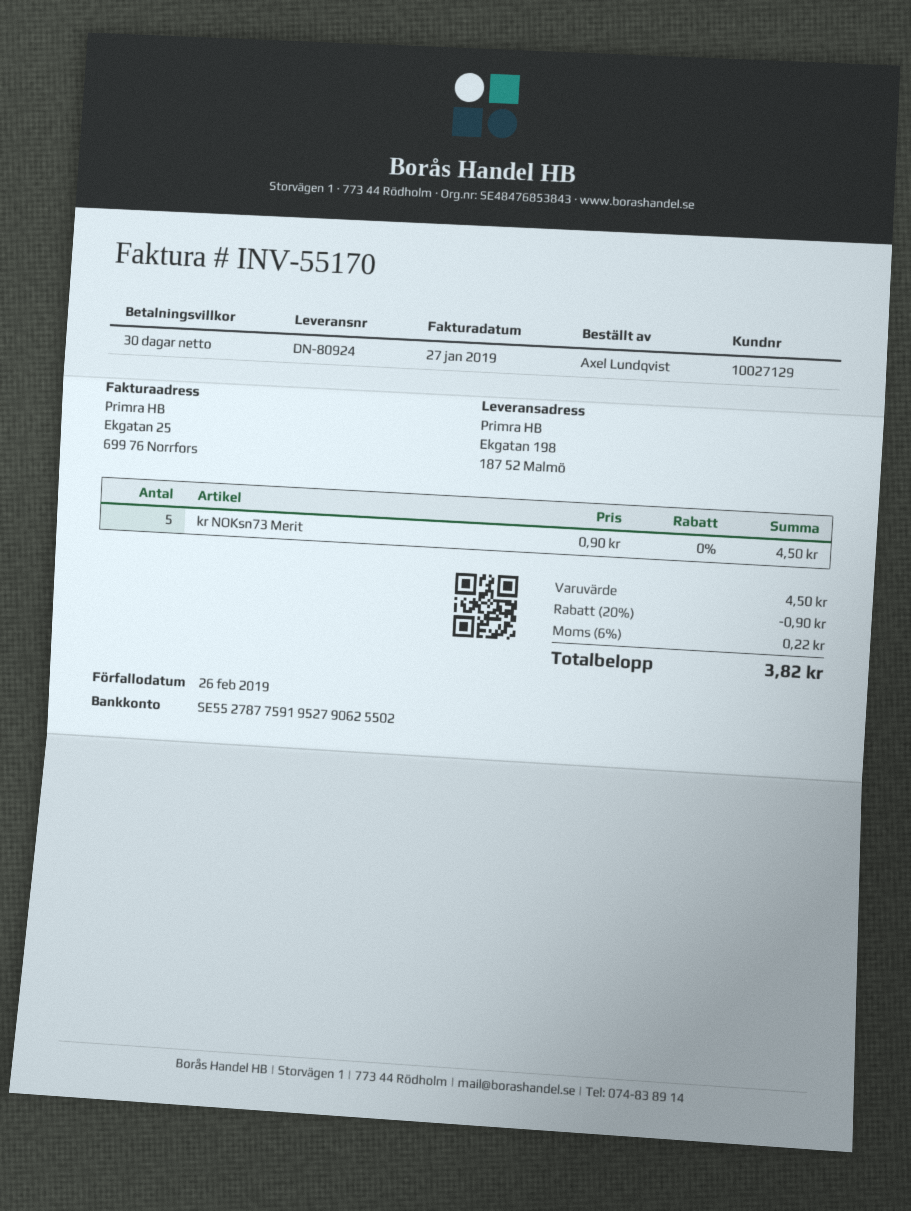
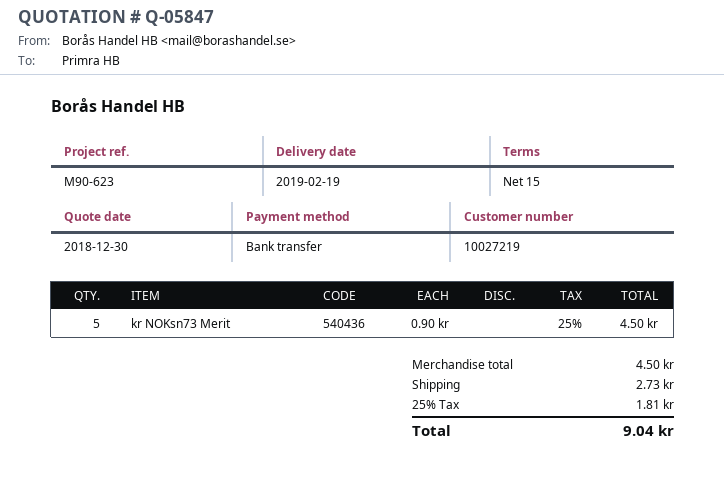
payment terms: 30 days -> 15 days
customer number: 10027129 -> 10027219
discount: 20% = 0.90 -> none
shipping: none -> 2.73
tax: 6% = 0.22 -> 25% = 1.81
total: 3.82 -> 9.04

